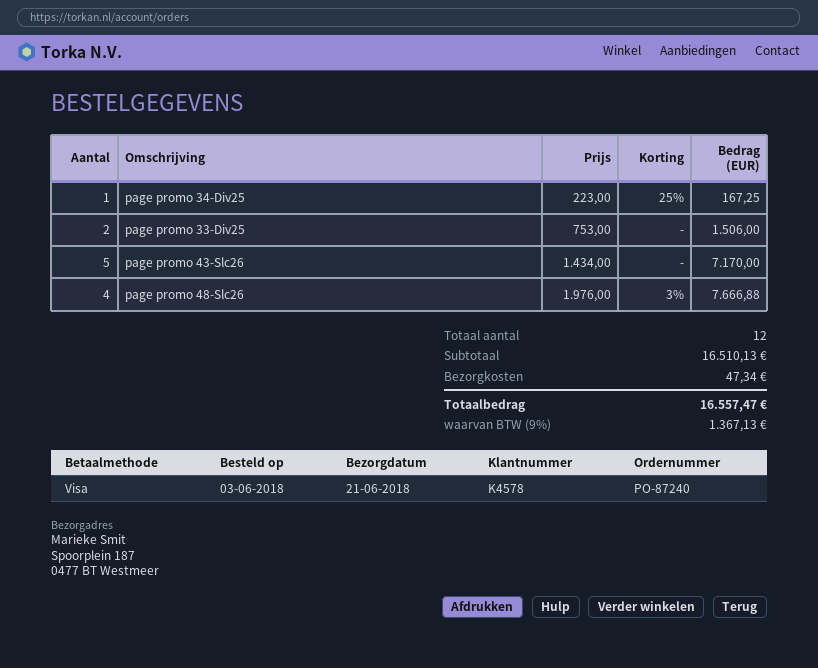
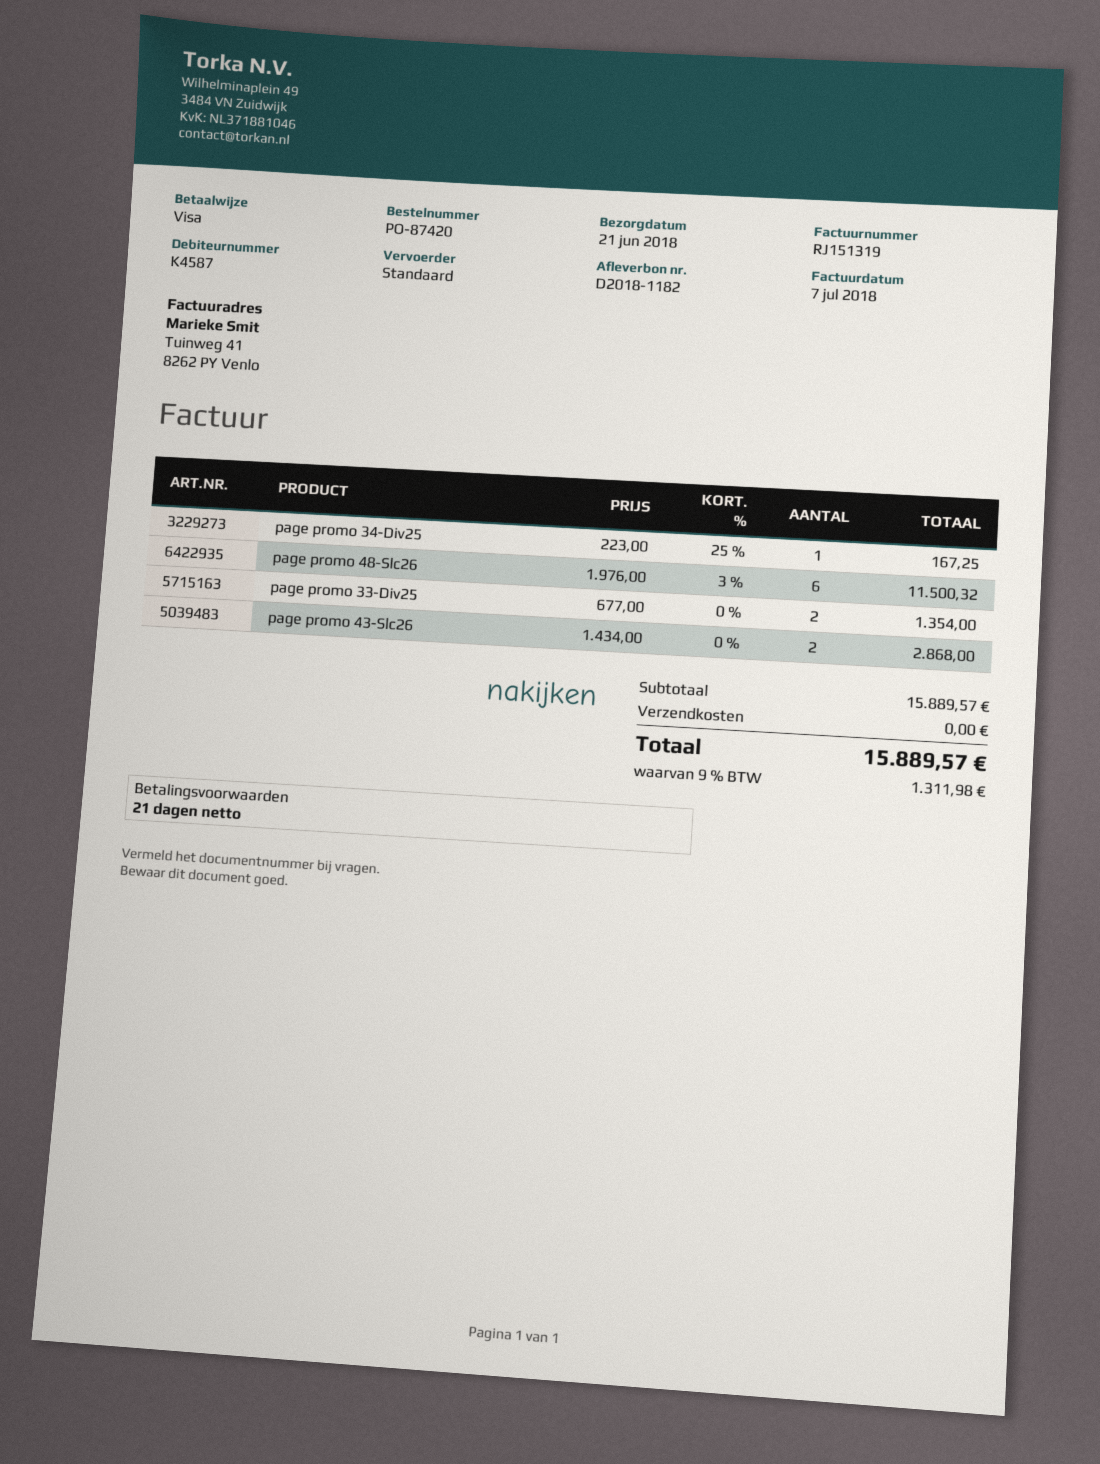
order number: PO-87240 -> PO-87420
customer number: K4578 -> K4587
page promo 33-Div25: 2 x 753.00 = 1506.00 -> 2 x 677.00 = 1354.00
page promo 43-Slc26: 5 x 1434.00 = 7170.00 -> 2 x 1434.00 = 2868.00
page promo 48-Slc26: 4 x 1976.00 - 3% = 7666.88 -> 6 x 1976.00 - 3% = 11500.32
subtotal: 16510.13 -> 15889.57
shipping: 47.34 -> 0.00
tax: 9% = 1367.13 -> 9% = 1311.98
total: 16557.47 -> 15889.57

